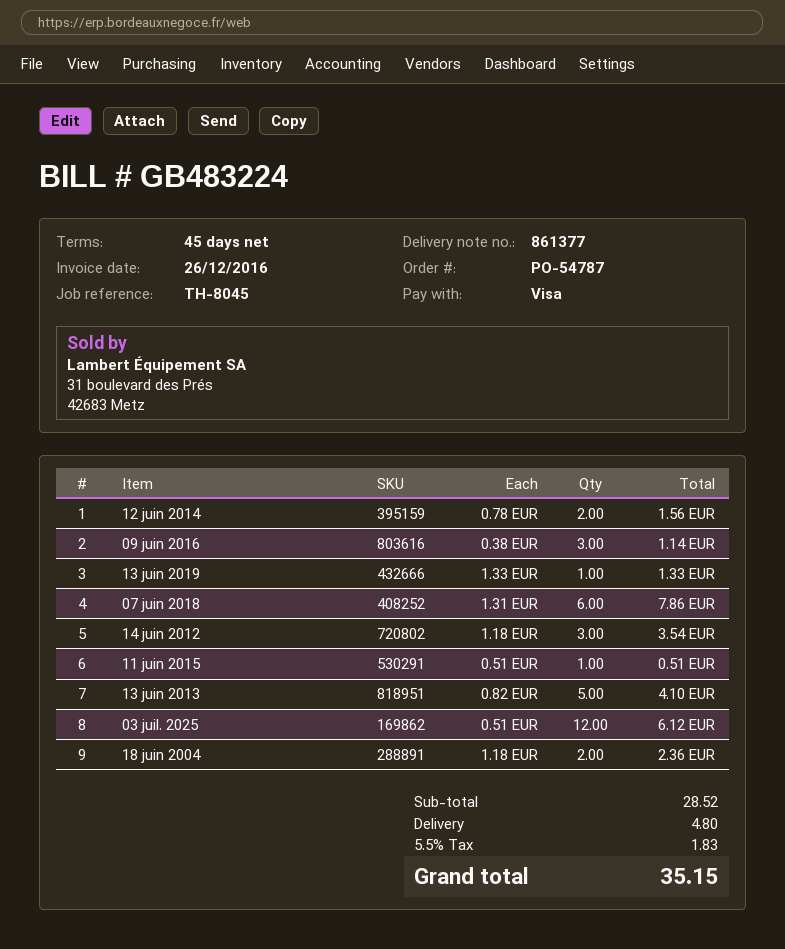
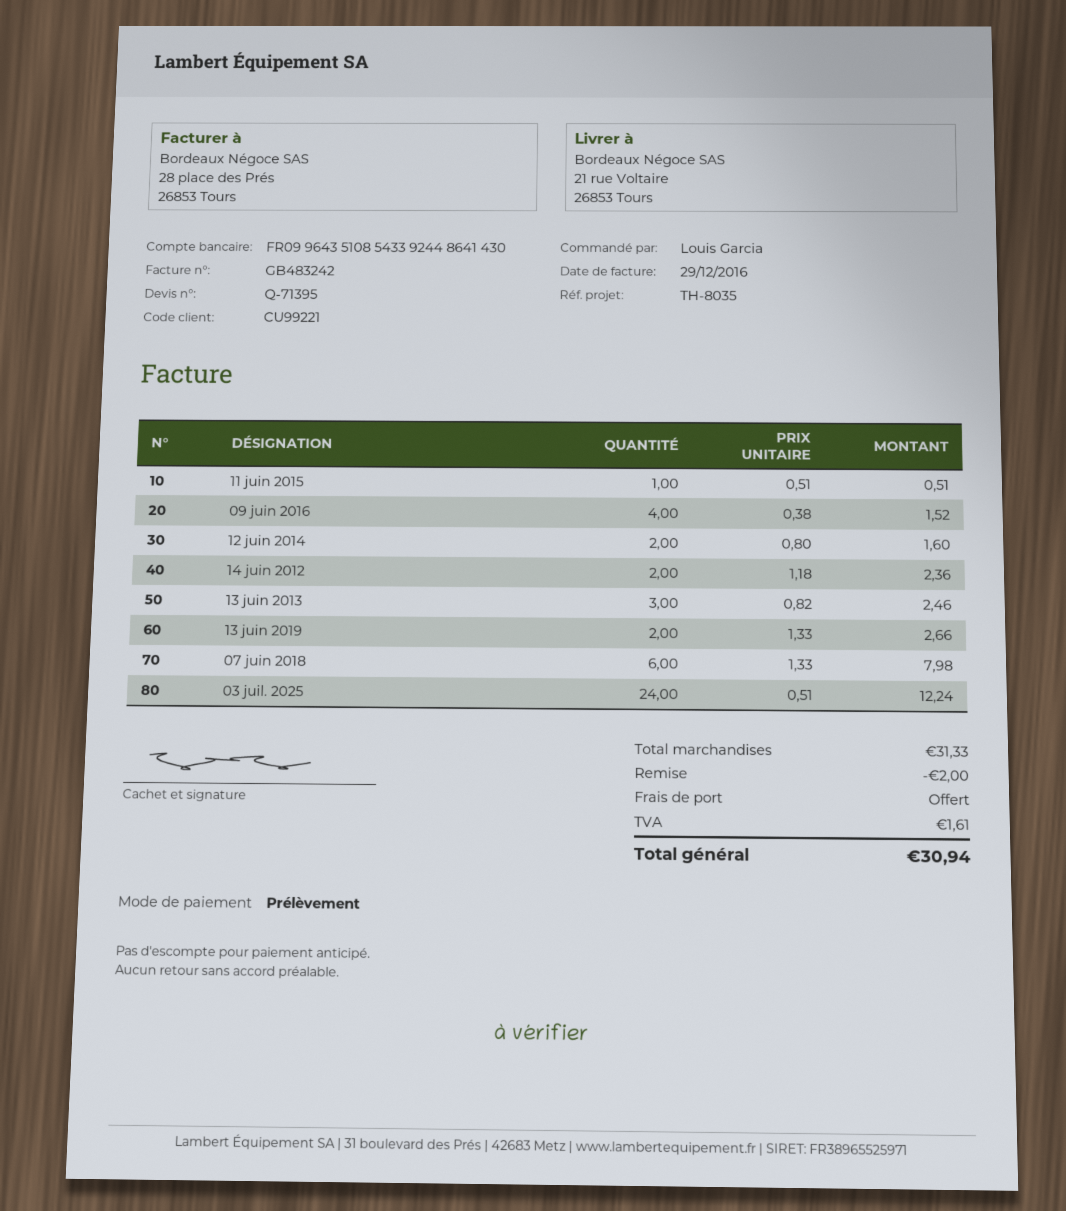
invoice number: GB483224 -> GB483242
invoice date: 2016-12-26 -> 2016-12-29
reference: TH-8045 -> TH-8035
payment method: Visa -> direct debit
12 juin 2014: 2 x 0.78 = 1.56 -> 2 x 0.80 = 1.60
09 juin 2016: 3 x 0.38 = 1.14 -> 4 x 0.38 = 1.52
13 juin 2019: 1 x 1.33 = 1.33 -> 2 x 1.33 = 2.66
07 juin 2018: 6 x 1.31 = 7.86 -> 6 x 1.33 = 7.98
14 juin 2012: 3 x 1.18 = 3.54 -> 2 x 1.18 = 2.36
13 juin 2013: 5 x 0.82 = 4.10 -> 3 x 0.82 = 2.46
03 juil. 2025: 12 x 0.51 = 6.12 -> 24 x 0.51 = 12.24
18 juin 2004: 2 x 1.18 = 2.36 -> none
subtotal: 28.52 -> 31.33
discount: none -> 2.00
shipping: 4.80 -> 0.00
tax: 1.83 -> 1.61
total: 35.15 -> 30.94

